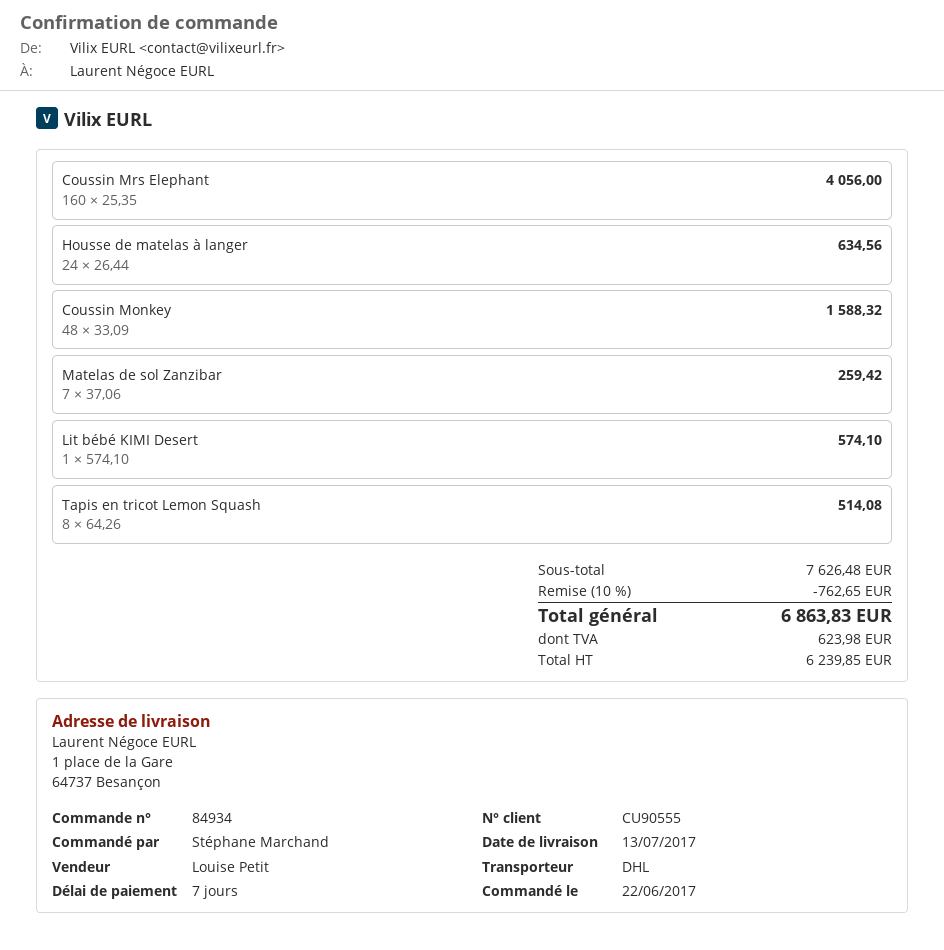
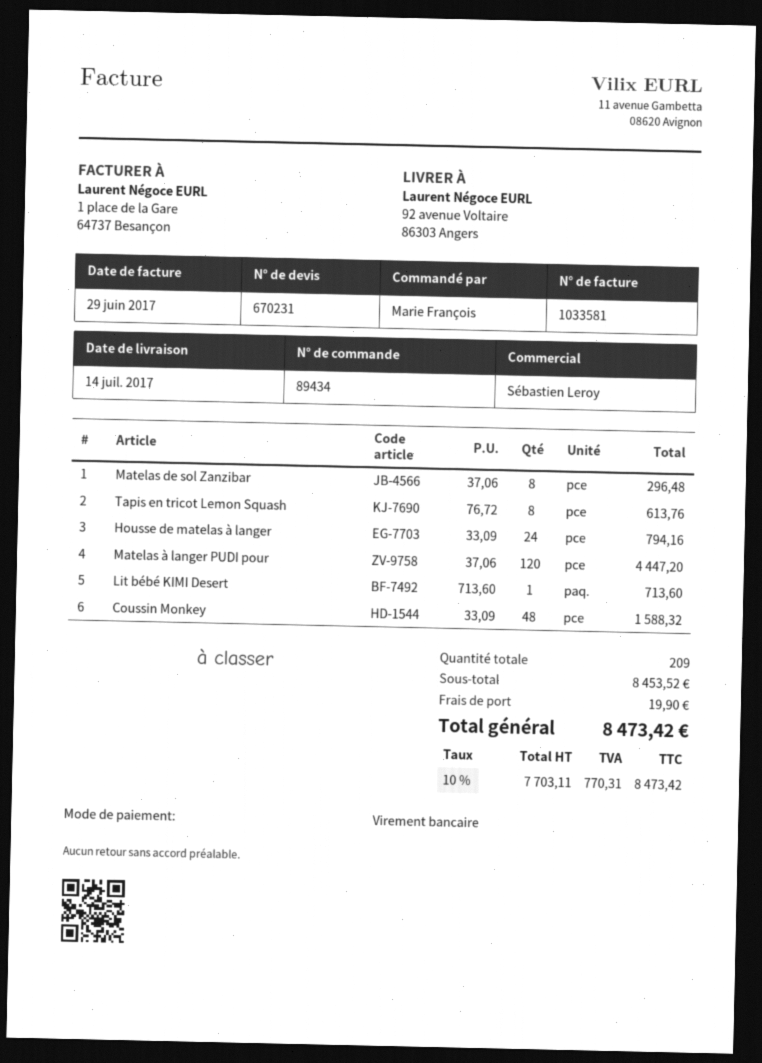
order number: 84934 -> 89434
delivery date: 2017-07-13 -> 2017-07-14
ordered by: Stéphane Marchand -> Marie François
sales rep: Louise Petit -> Sébastien Leroy
ship to: 1 place de la Gare, 64737 Besançon -> 92 avenue Voltaire, 86303 Angers
Coussin Mrs Elephant: 160 x 25.35 = 4056.00 -> none
Housse de matelas à langer: 24 x 26.44 = 634.56 -> 24 x 33.09 = 794.16
Matelas de sol Zanzibar: 7 x 37.06 = 259.42 -> 8 x 37.06 = 296.48
Lit bébé KIMI Desert: 1 x 574.10 = 574.10 -> 1 x 713.60 = 713.60
Tapis en tricot Lemon Squash: 8 x 64.26 = 514.08 -> 8 x 76.72 = 613.76
Matelas à langer PUDI pour: none -> 120 x 37.06 = 4447.20
subtotal: 7626.48 -> 8453.52
discount: 10% = 762.65 -> none
shipping: none -> 19.90
net: 6239.85 -> 7703.11
tax: 623.98 -> 770.31
total: 6863.83 -> 8473.42

